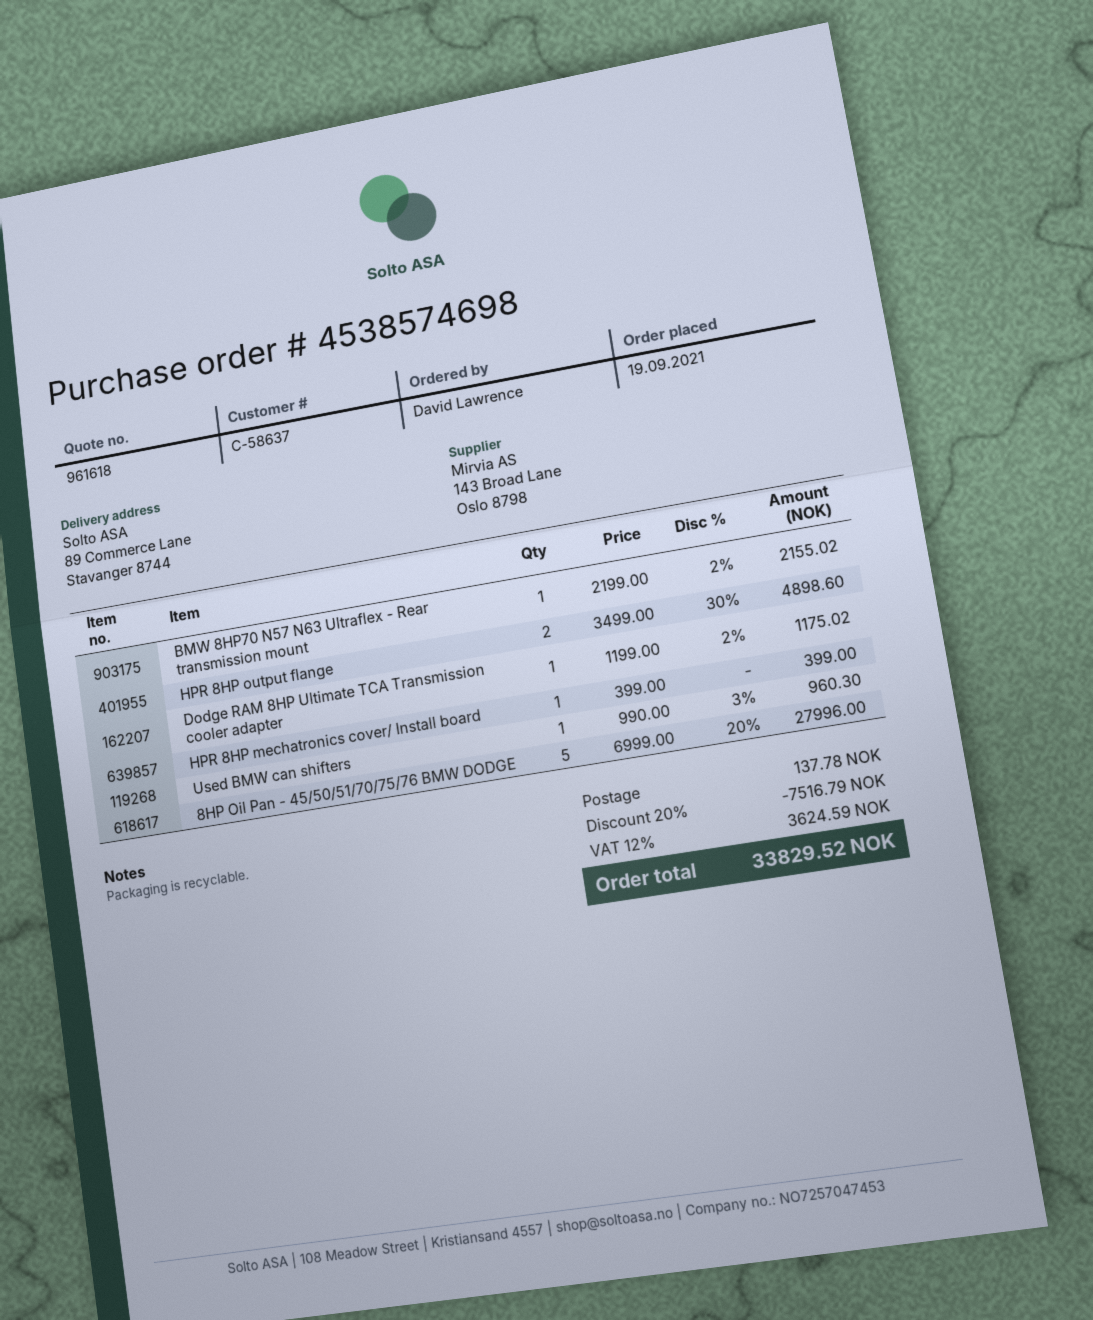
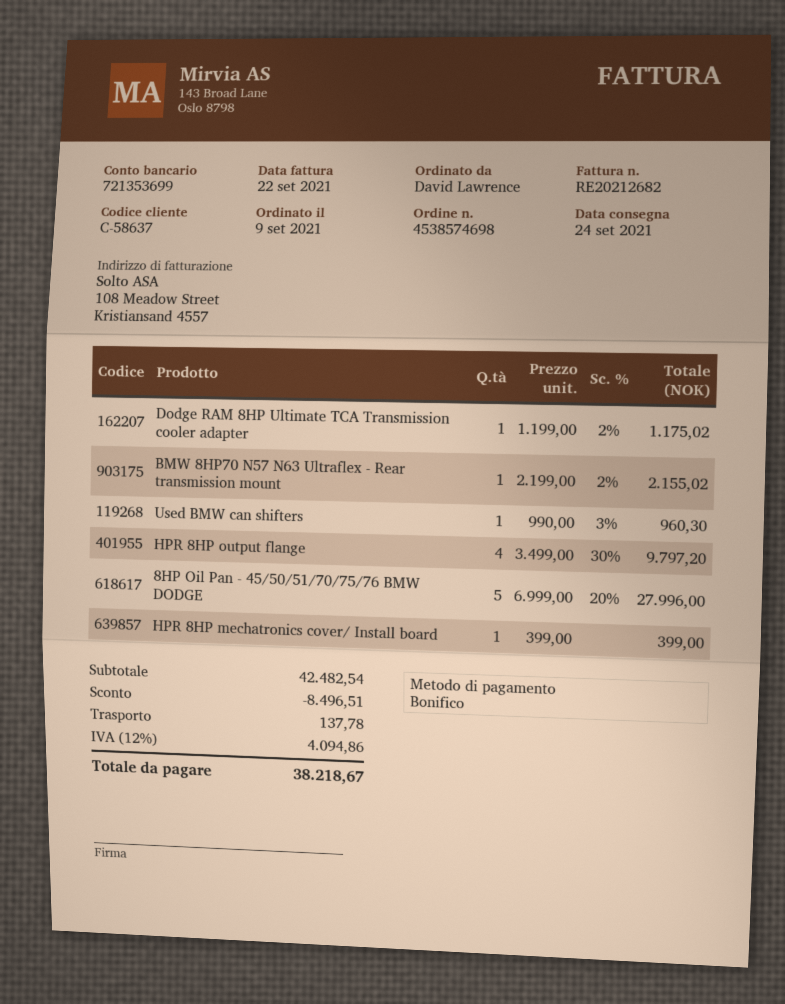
order date: 2021-09-19 -> 2021-09-09
HPR 8HP output flange: 2 x 3499.00 - 30% = 4898.60 -> 4 x 3499.00 - 30% = 9797.20
discount: 7516.79 -> 8496.51
tax: 12% = 3624.59 -> 12% = 4094.86
total: 33829.52 -> 38218.67

